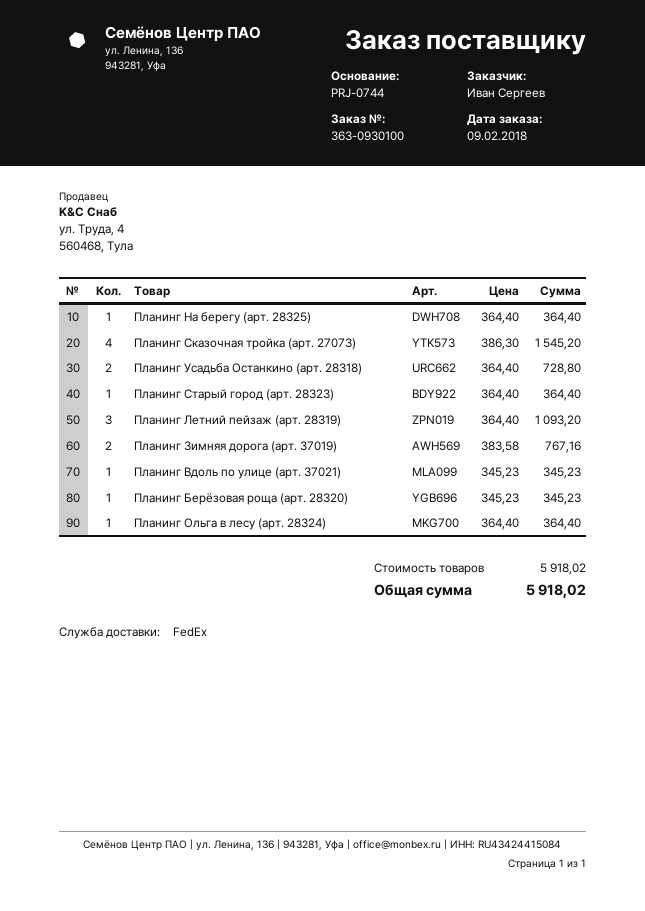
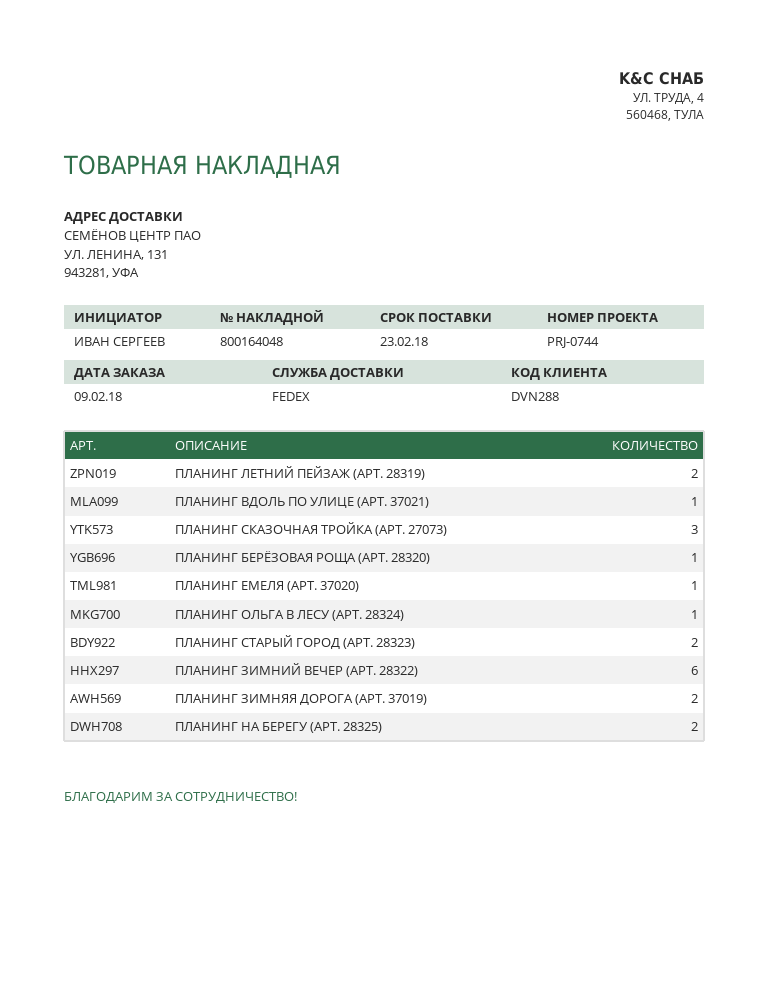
Планинг На берегу (арт. 28325): 1 -> 2
Планинг Сказочная тройка (арт. 27073): 4 -> 3
Планинг Усадьба Останкино (арт. 28318): 2 -> none
Планинг Старый город (арт. 28323): 1 -> 2
Планинг Летний пейзаж (арт. 28319): 3 -> 2
ПЛАНИНГ ЕМЕЛЯ (АРТ. 37020): none -> 1
ПЛАНИНГ ЗИМНИЙ ВЕЧЕР (АРТ. 28322): none -> 6

